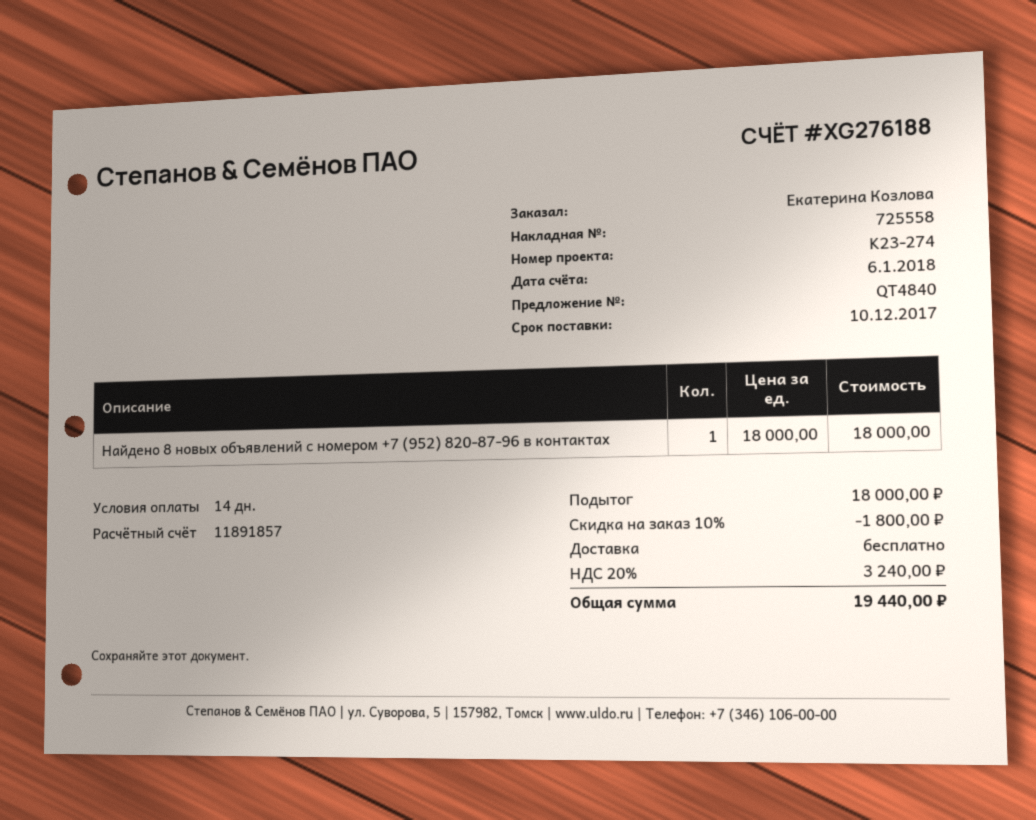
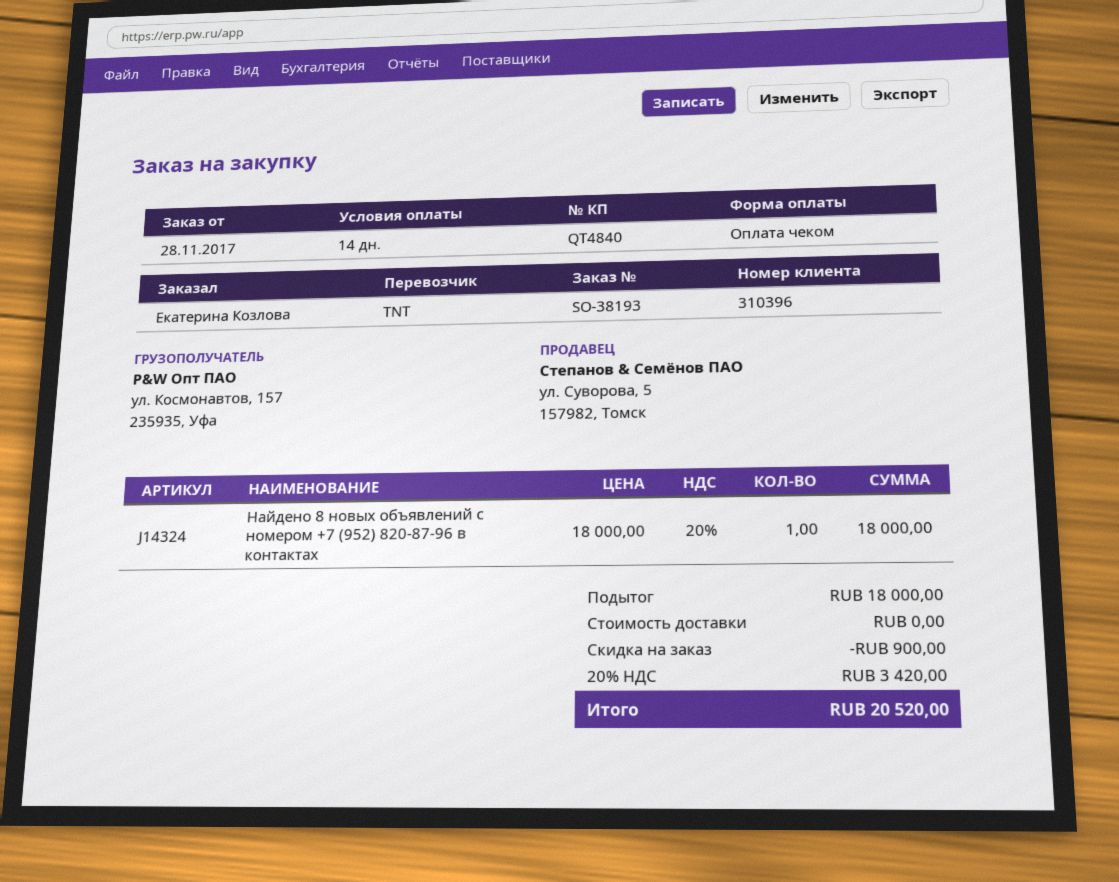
discount: 1800.00 -> 900.00
tax: 20% = 3240.00 -> 20% = 3420.00
total: 19440.00 -> 20520.00

